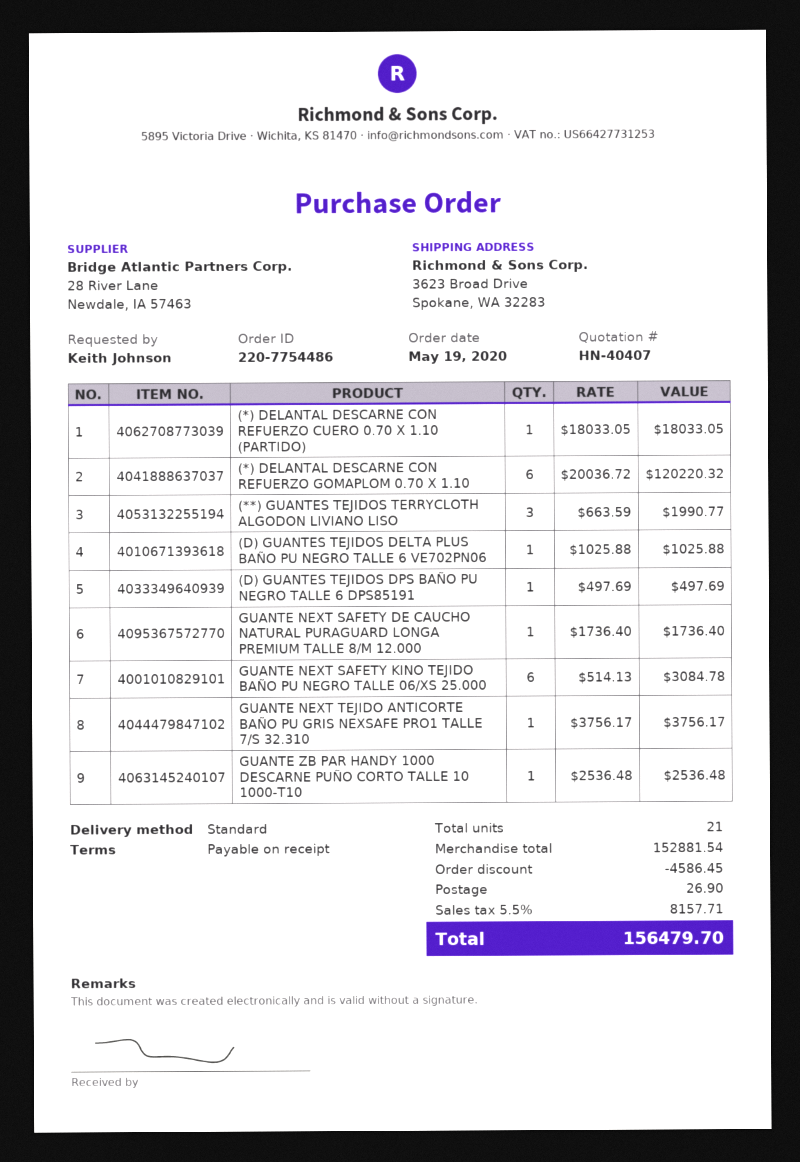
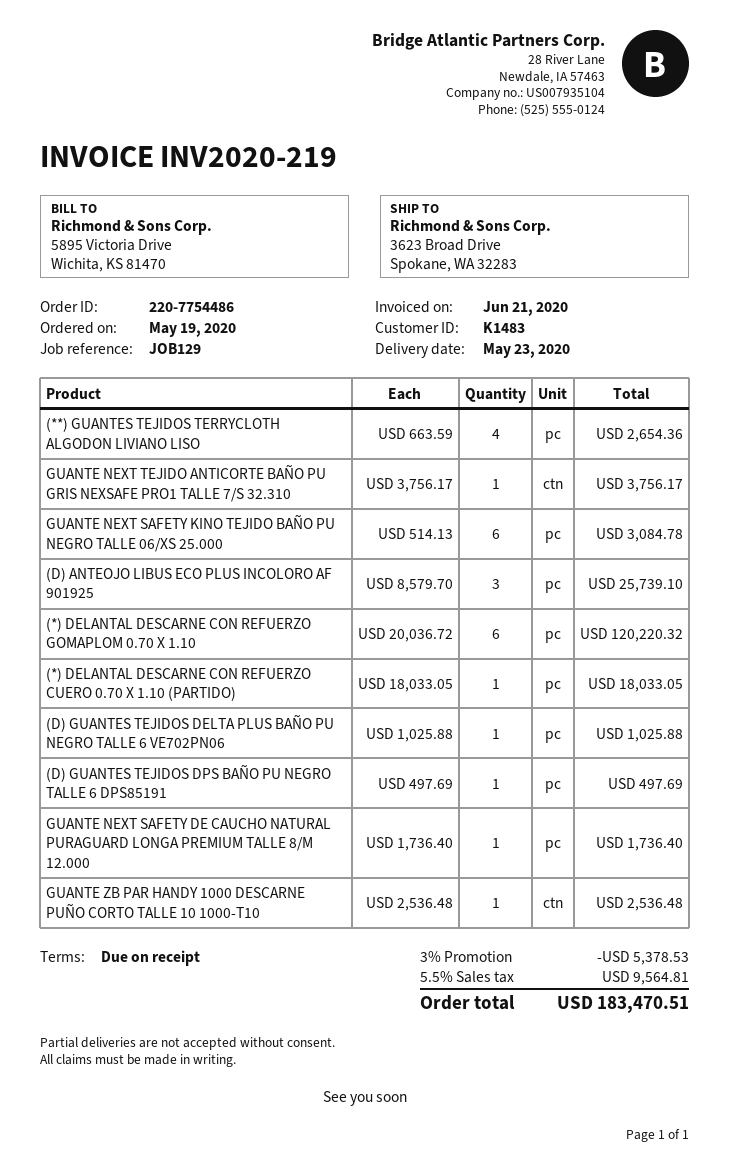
(**) GUANTES TEJIDOS TERRYCLOTH ALGODON LIVIANO LISO: 3 x 663.59 = 1990.77 -> 4 x 663.59 = 2654.36
(D) ANTEOJO LIBUS ECO PLUS INCOLORO AF 901925: none -> 3 x 8579.70 = 25739.10
discount: 4586.45 -> 5378.53
shipping: 26.90 -> none
tax: 5.5% = 8157.71 -> 5.5% = 9564.81
total: 156479.70 -> 183470.51

